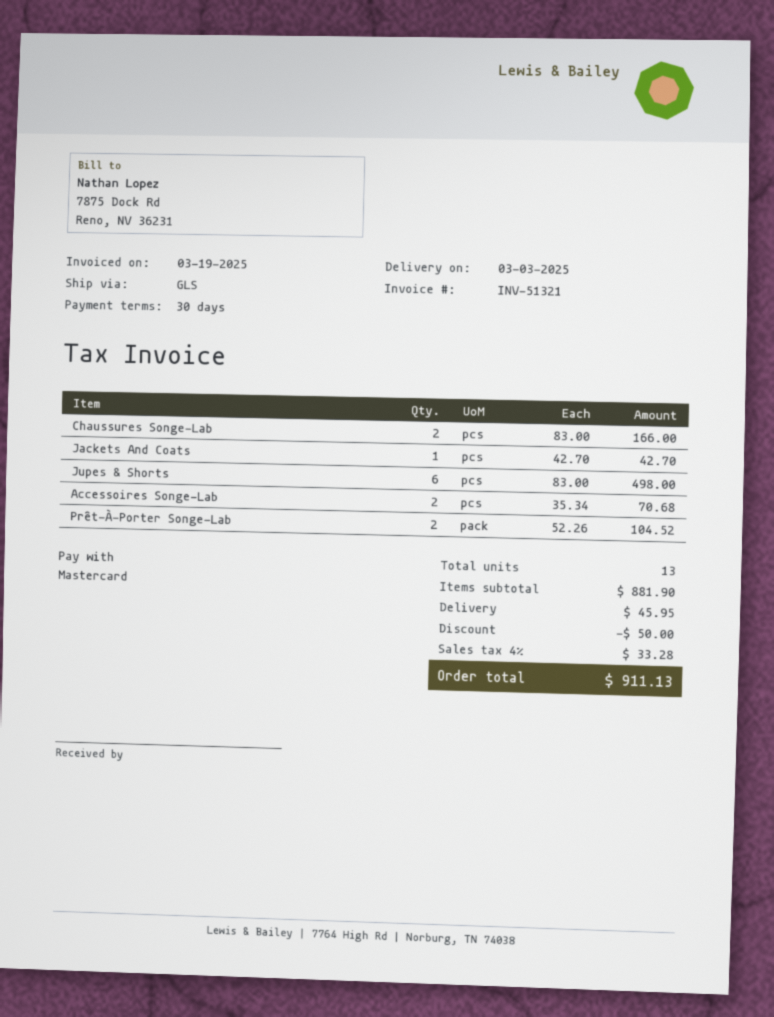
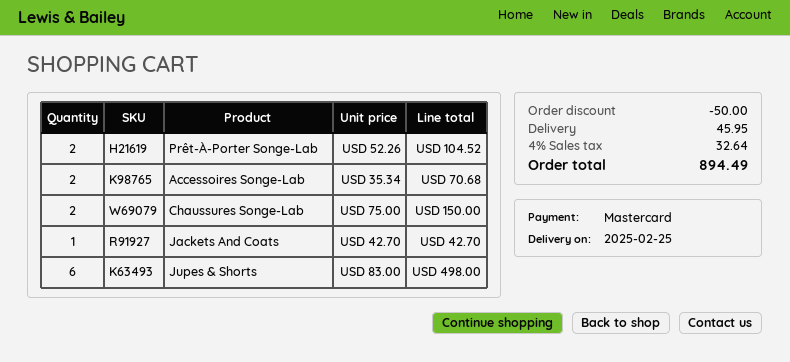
delivery date: 2025-03-03 -> 2025-02-25
Chaussures Songe-Lab: 2 x 83.00 = 166.00 -> 2 x 75.00 = 150.00
tax: 4% = 33.28 -> 4% = 32.64
total: 911.13 -> 894.49

